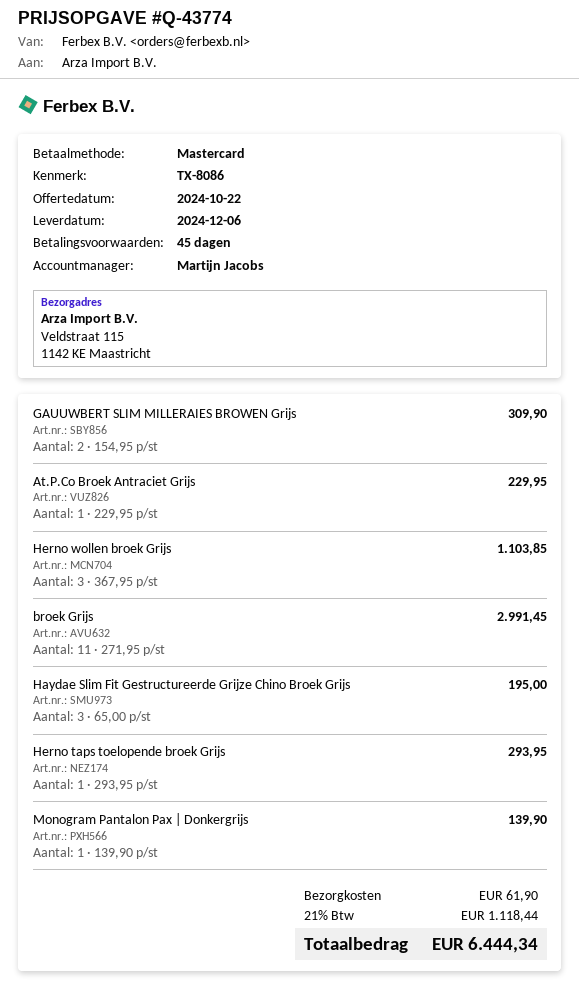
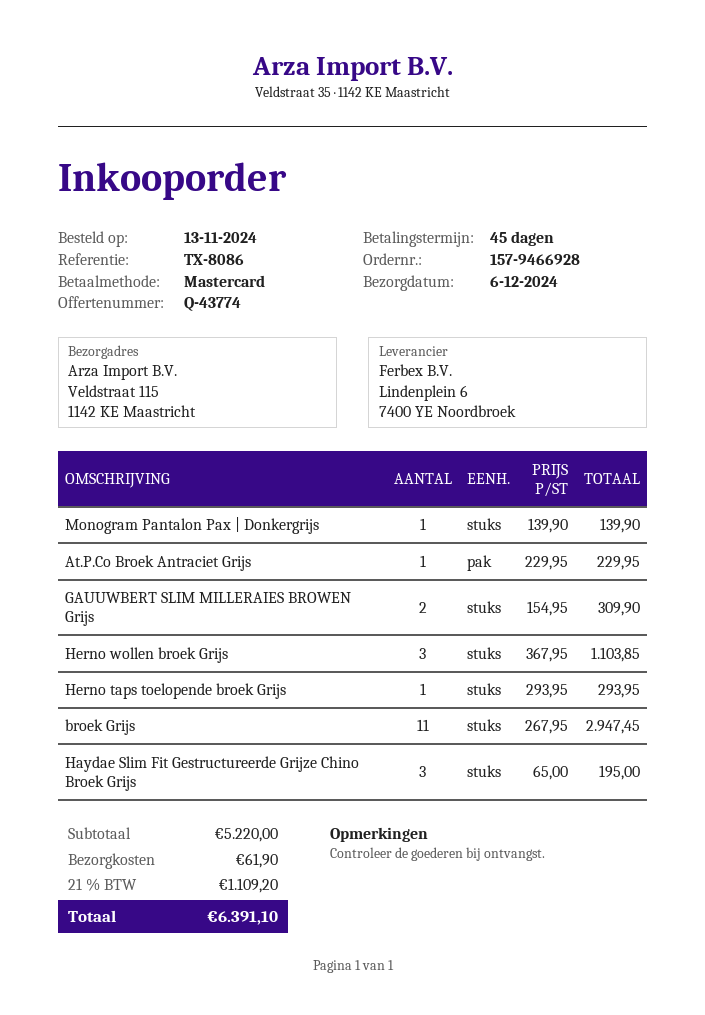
broek Grijs: 11 x 271.95 = 2991.45 -> 11 x 267.95 = 2947.45
tax: 21% = 1118.44 -> 21% = 1109.20
total: 6444.34 -> 6391.10

